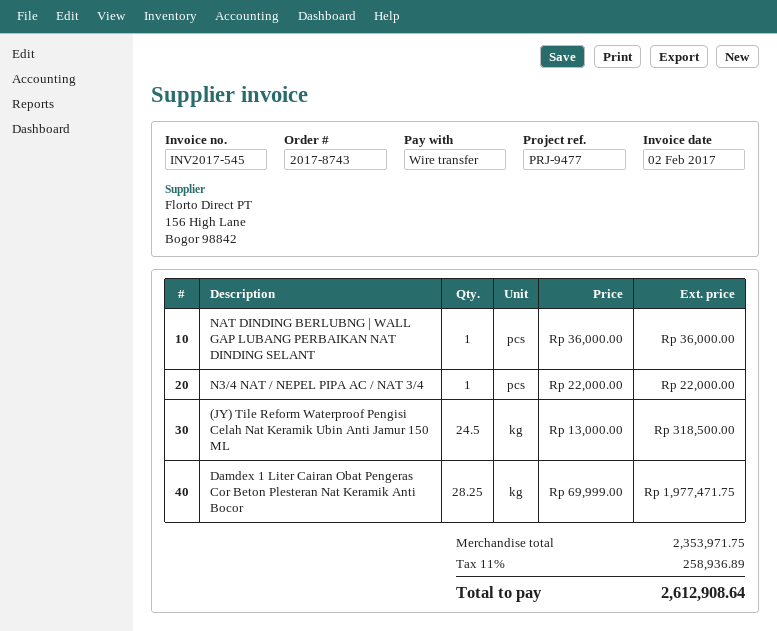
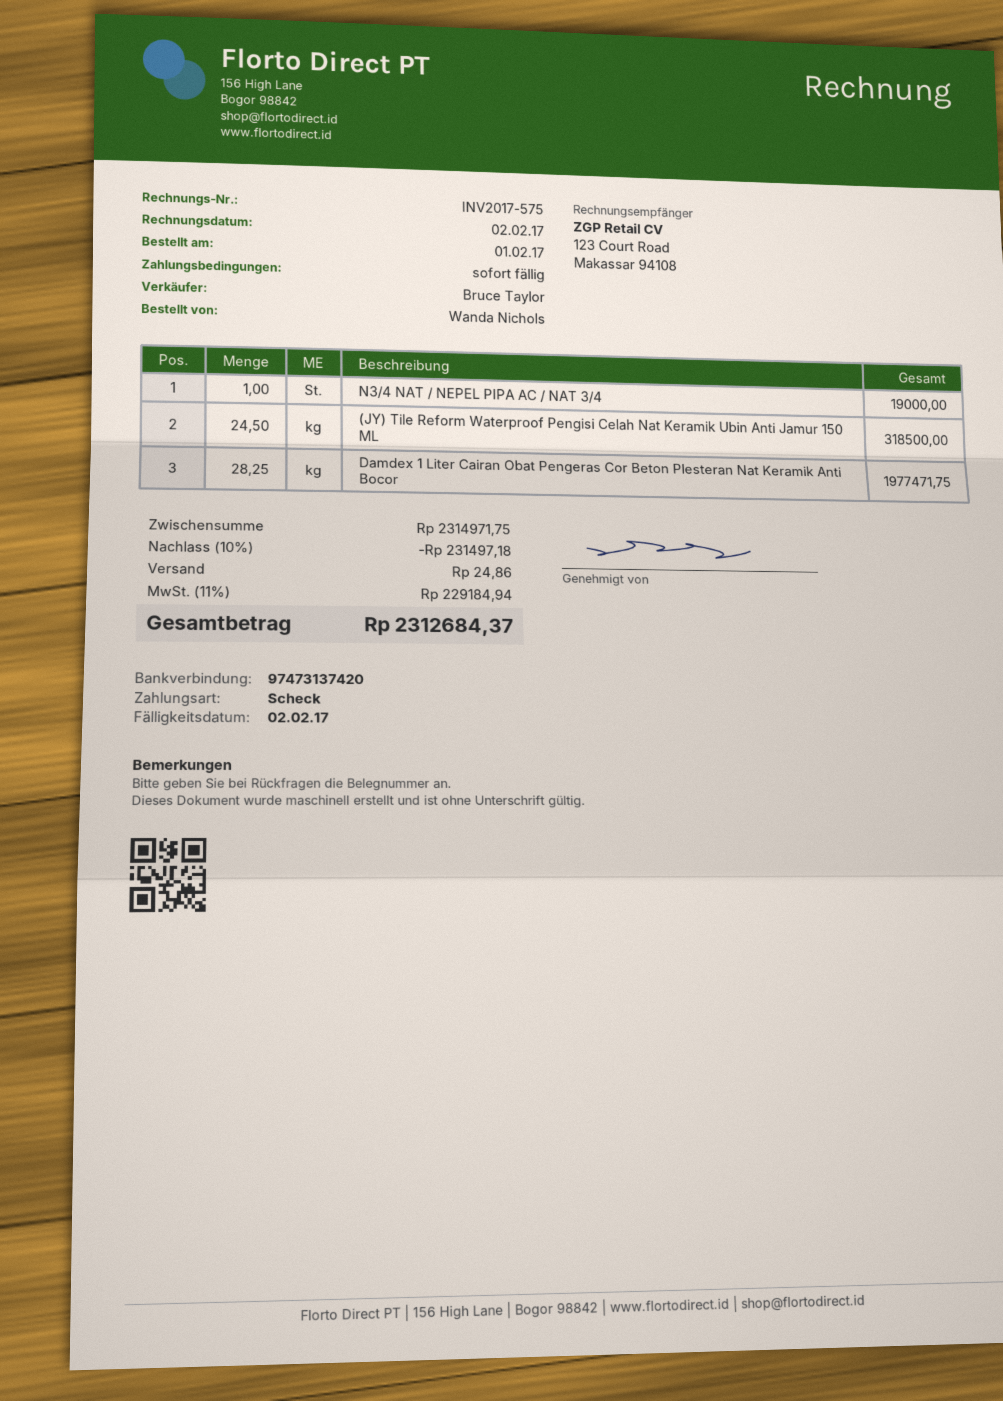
invoice number: INV2017-545 -> INV2017-575
payment method: bank transfer -> cheque
NAT DINDING BERLUBNG | WALL GAP LUBANG PERBAIKAN NAT DINDING SELANT: 1 for 36000.00 -> none
N3/4 NAT / NEPEL PIPA AC / NAT 3/4: 1 for 22000.00 -> 1 for 19000.00
subtotal: 2353971.75 -> 2314971.75
discount: none -> 10% = 231497.18
shipping: none -> 24.86
tax: 11% = 258936.89 -> 11% = 229184.94
total: 2612908.64 -> 2312684.37

